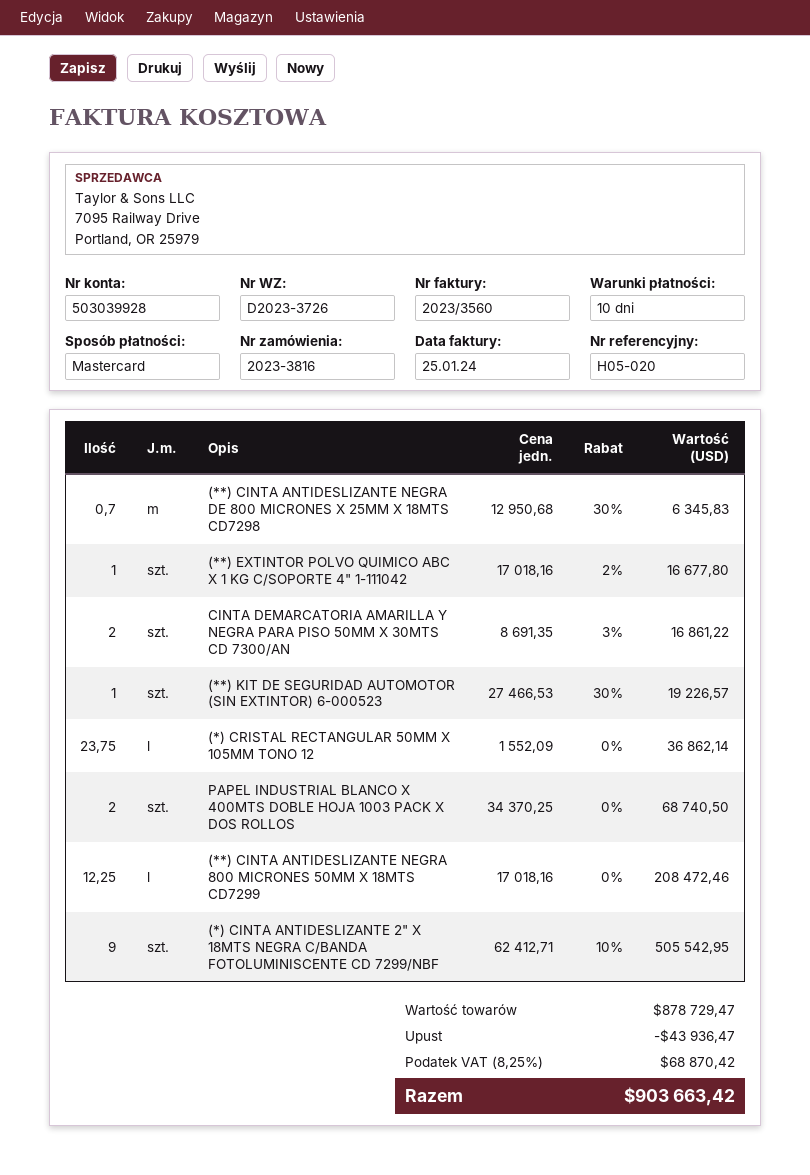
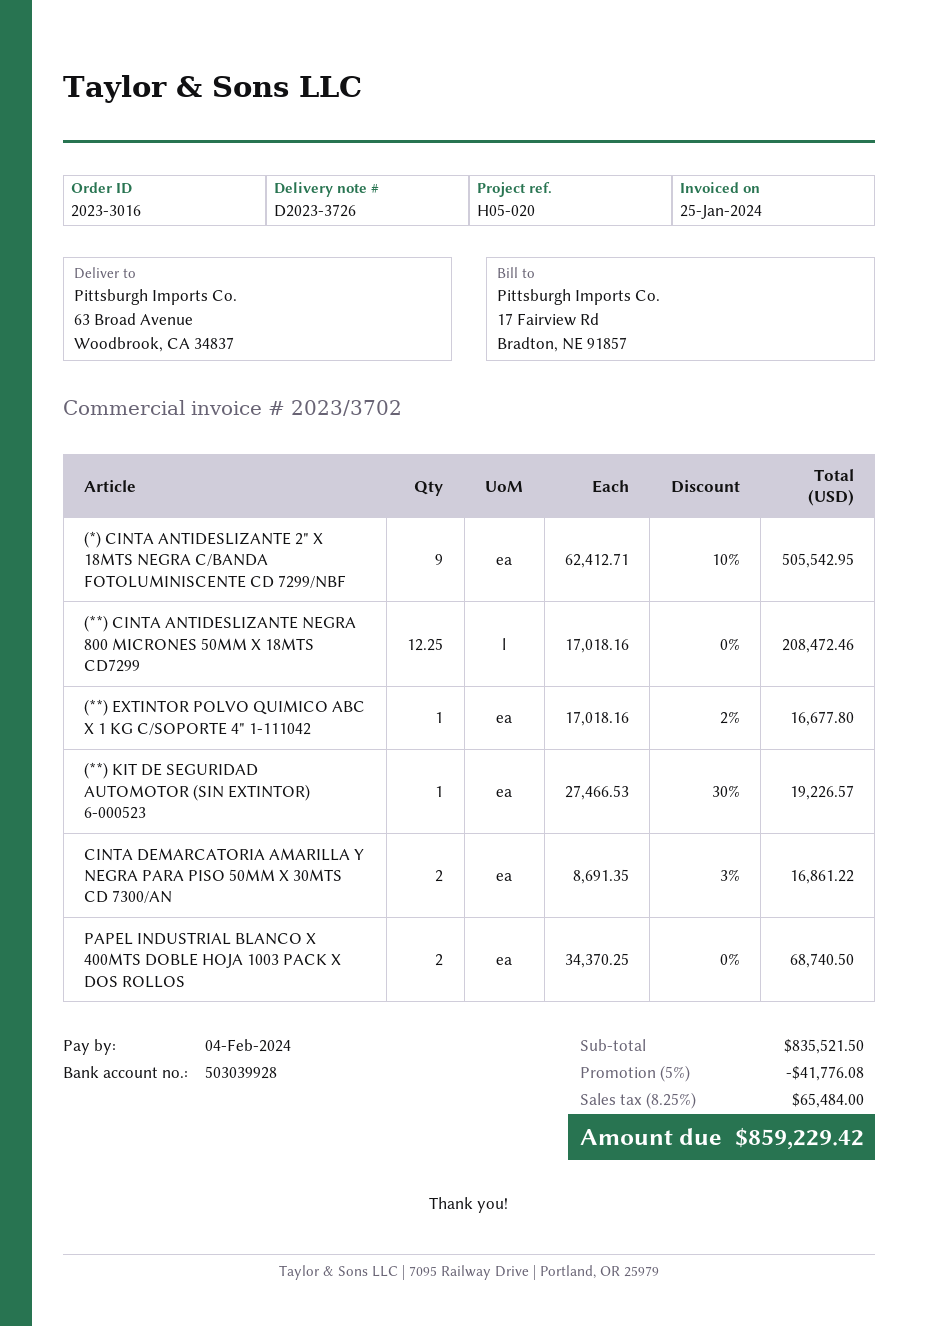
order number: 2023-3816 -> 2023-3016
invoice number: 2023/3560 -> 2023/3702
(**) CINTA ANTIDESLIZANTE NEGRA DE 800 MICRONES X 25MM X 18MTS CD7298: 0.7 x 12950.68 - 30% = 6345.83 -> none
(*) CRISTAL RECTANGULAR 50MM X 105MM TONO 12: 23.75 x 1552.09 = 36862.14 -> none
subtotal: 878729.47 -> 835521.50
discount: 43936.47 -> 41776.08
tax: 8.25% = 68870.42 -> 8.25% = 65484.00
total: 903663.42 -> 859229.42

